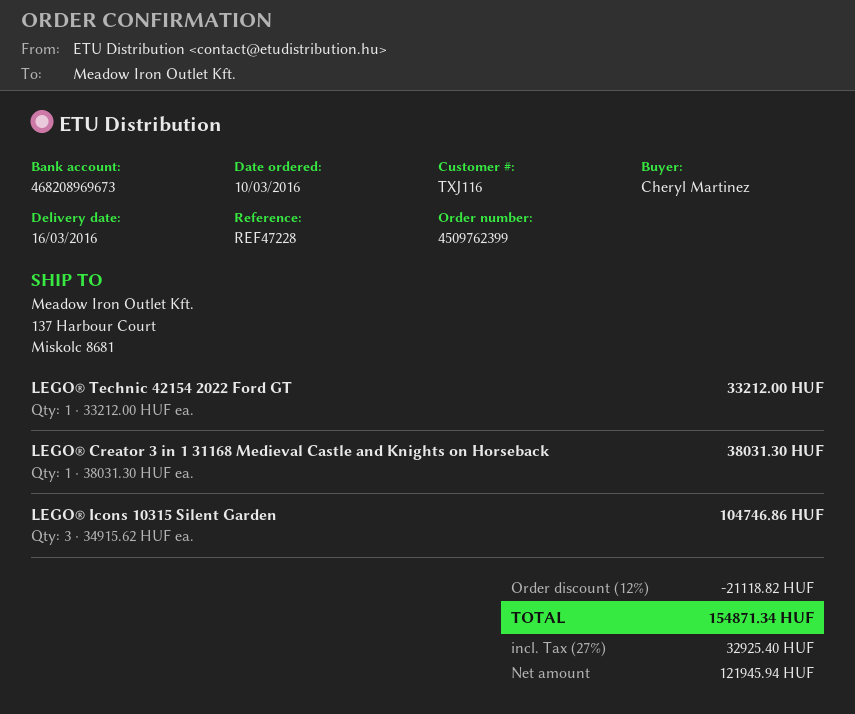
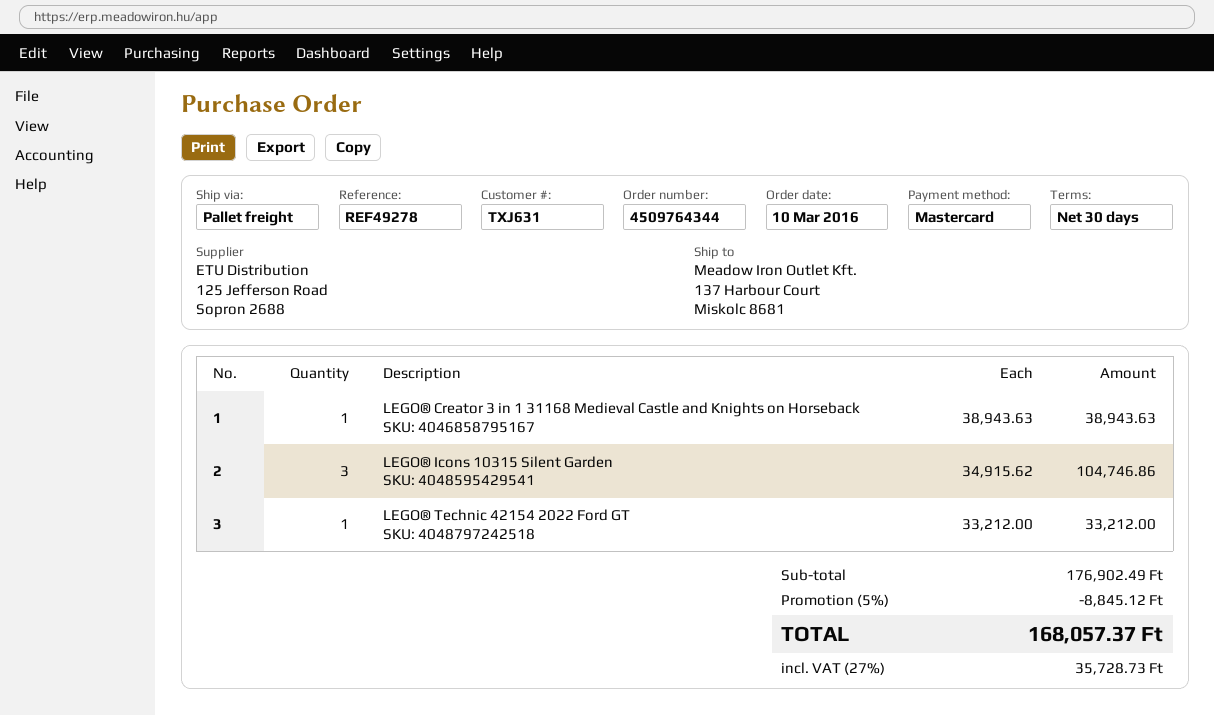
order number: 4509762399 -> 4509764344
customer number: TXJ116 -> TXJ631
reference: REF47228 -> REF49278
LEGO® Creator 3 in 1 31168 Medieval Castle and Knights on Horseback: 1 x 38031.30 = 38031.30 -> 1 x 38943.63 = 38943.63
discount: 12% = 21118.82 -> 5% = 8845.12
tax: 27% = 32925.40 -> 27% = 35728.73
total: 154871.34 -> 168057.37

